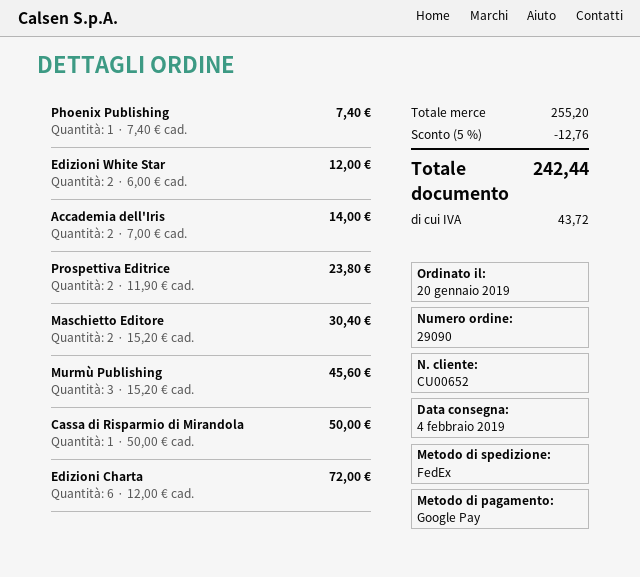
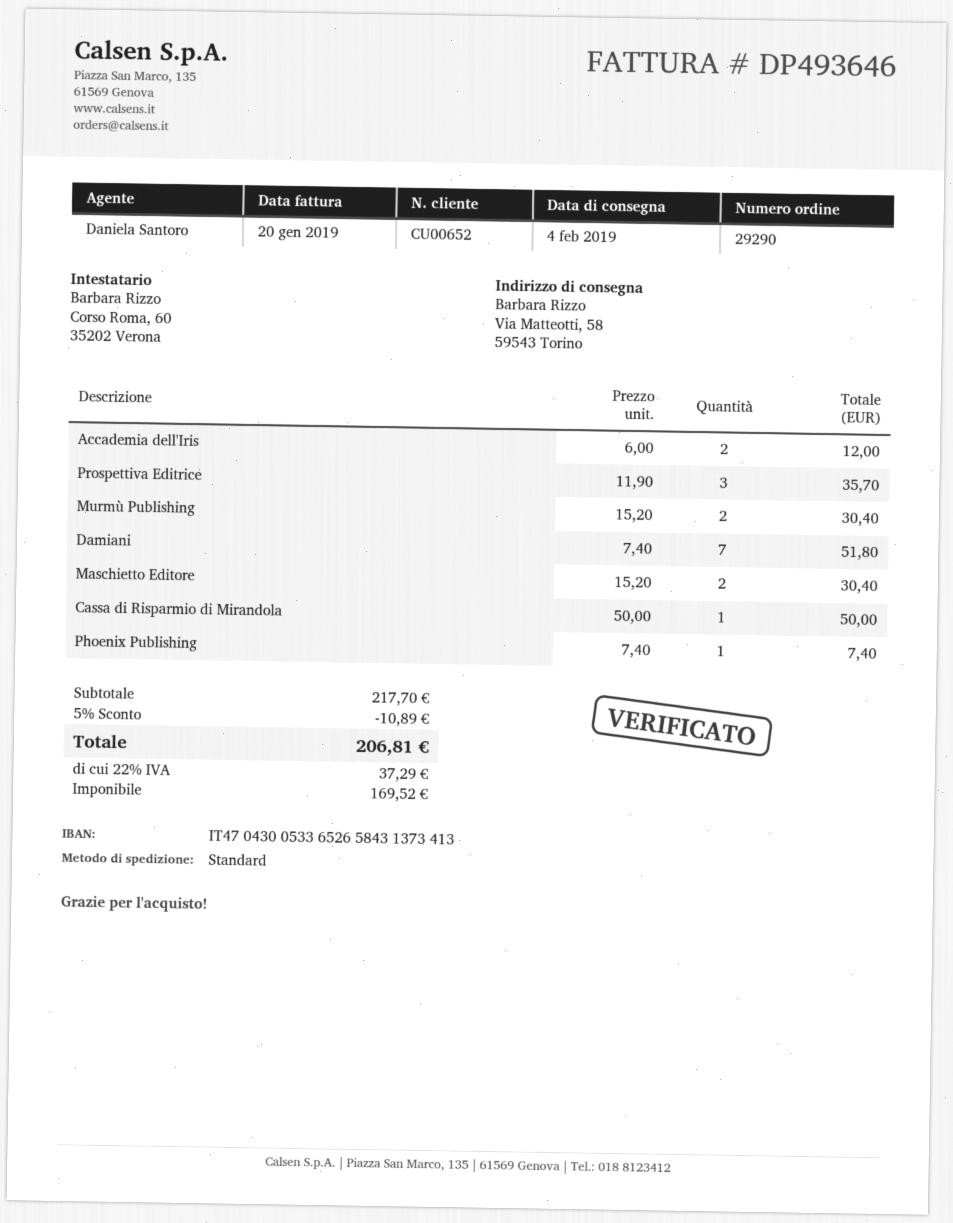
order number: 29090 -> 29290
shipping method: FedEx -> standard
Edizioni White Star: 2 x 6.00 = 12.00 -> none
Accademia dell'Iris: 2 x 7.00 = 14.00 -> 2 x 6.00 = 12.00
Prospettiva Editrice: 2 x 11.90 = 23.80 -> 3 x 11.90 = 35.70
Murmù Publishing: 3 x 15.20 = 45.60 -> 2 x 15.20 = 30.40
Edizioni Charta: 6 x 12.00 = 72.00 -> none
Damiani: none -> 7 x 7.40 = 51.80
subtotal: 255.20 -> 217.70
discount: 5% = 12.76 -> 5% = 10.89
tax: 43.72 -> 37.29
total: 242.44 -> 206.81

